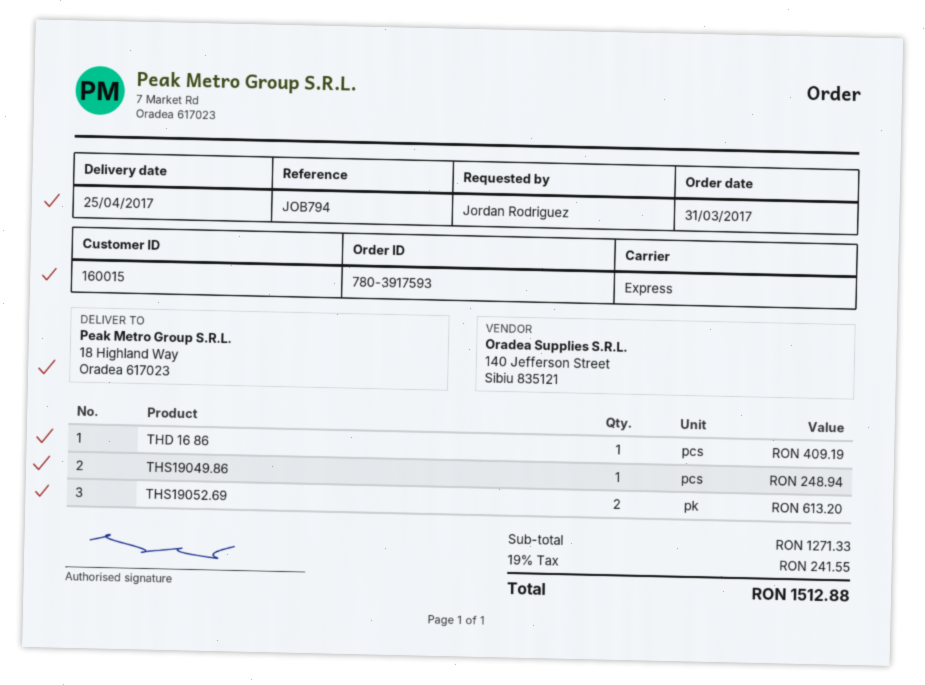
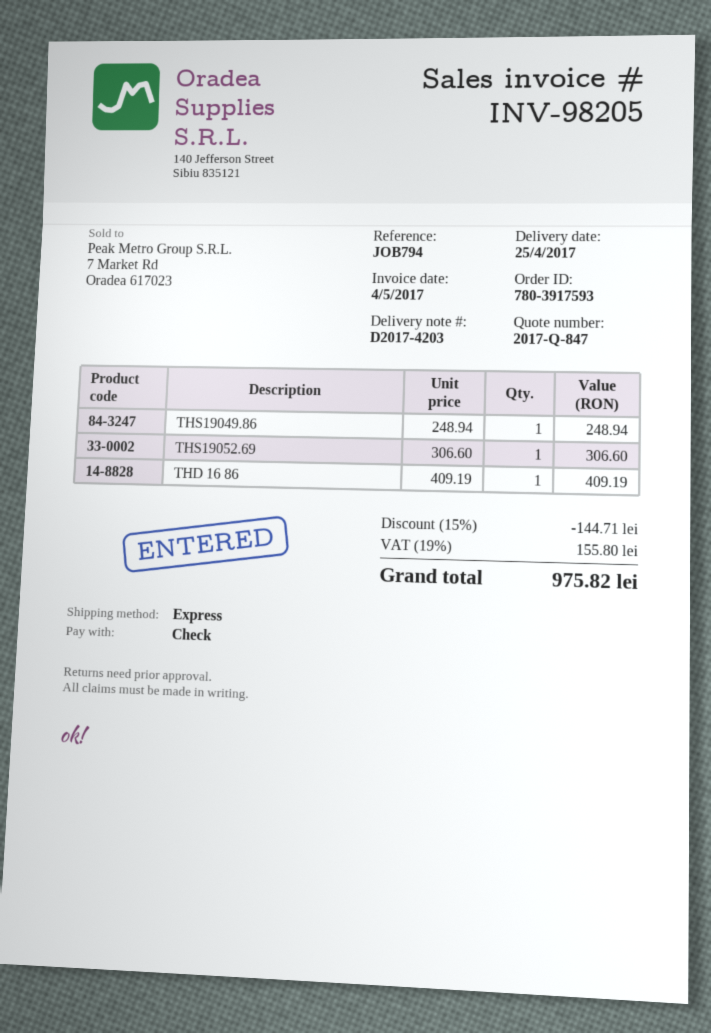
THS19052.69: 2 for 613.20 -> 1 for 306.60
discount: none -> 15% = 144.71
tax: 19% = 241.55 -> 19% = 155.80
total: 1512.88 -> 975.82

